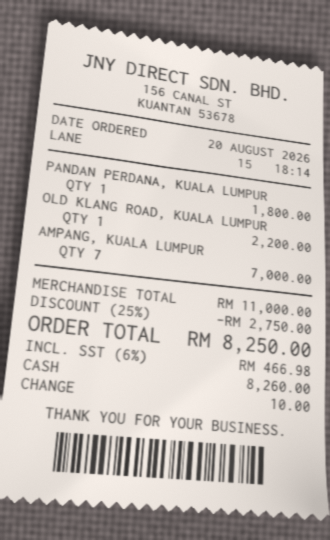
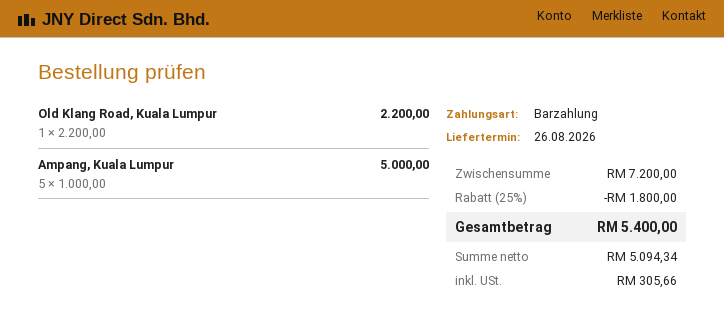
PANDAN PERDANA, KUALA LUMPUR: 1 for 1800.00 -> none
AMPANG, KUALA LUMPUR: 7 for 7000.00 -> 5 for 5000.00
subtotal: 11000.00 -> 7200.00
discount: 25% = 2750.00 -> 25% = 1800.00
tax: 466.98 -> 305.66
total: 8250.00 -> 5400.00

